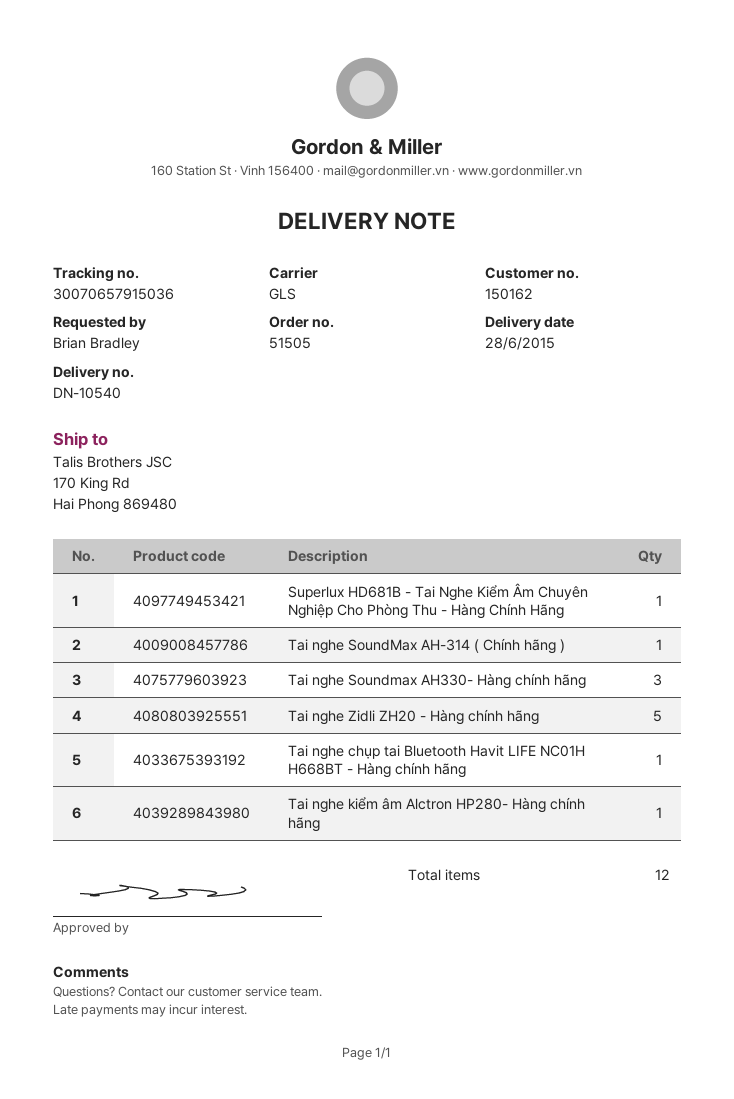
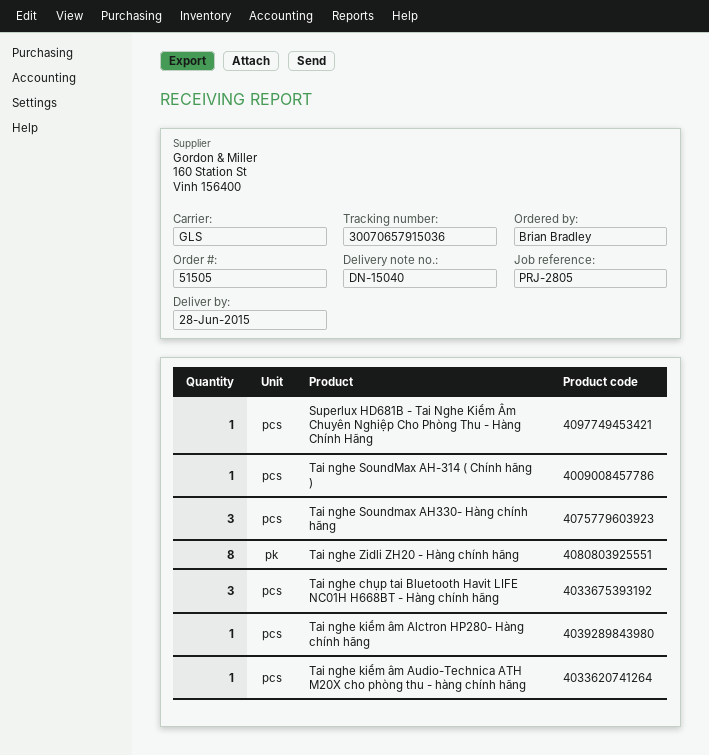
delivery note number: DN-10540 -> DN-15040
Tai nghe Zidli ZH20 - Hàng chính hãng: 5 -> 8
Tai nghe chụp tai Bluetooth Havit LIFE NC01H H668BT - Hàng chính hãng: 1 -> 3
Tai nghe kiểm âm Audio-Technica ATH M20X cho phòng thu - hàng chính hãng: none -> 1

